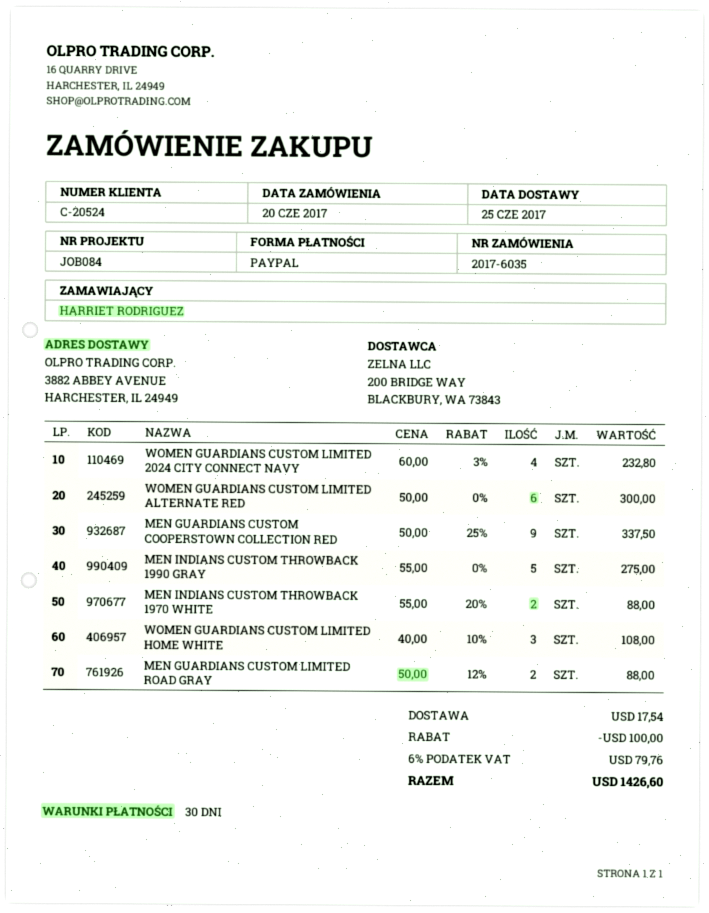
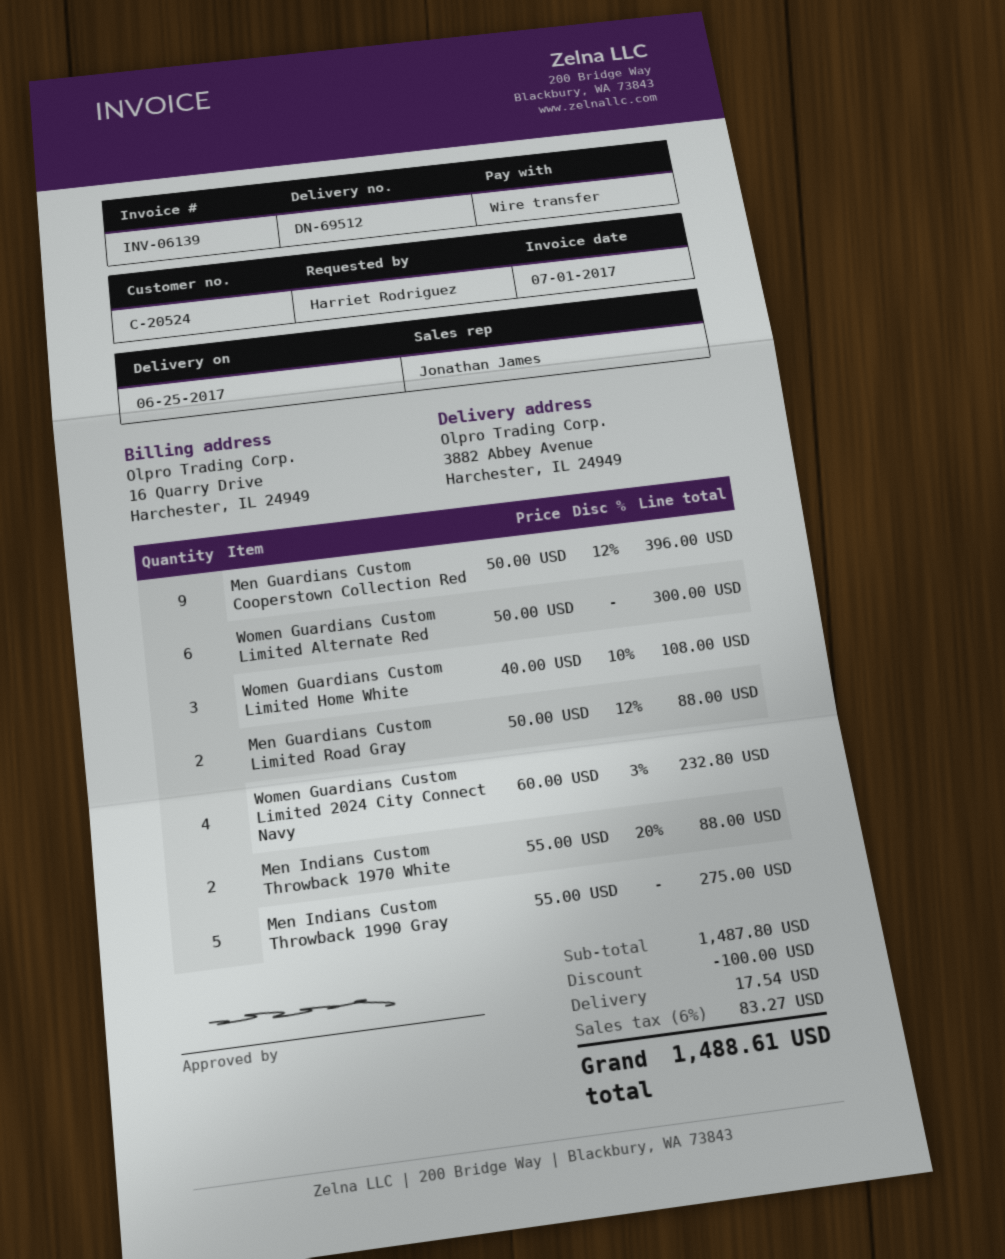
payment method: PayPal -> bank transfer
MEN GUARDIANS CUSTOM COOPERSTOWN COLLECTION RED: 9 x 50.00 - 25% = 337.50 -> 9 x 50.00 - 12% = 396.00
tax: 6% = 79.76 -> 6% = 83.27
total: 1426.60 -> 1488.61

